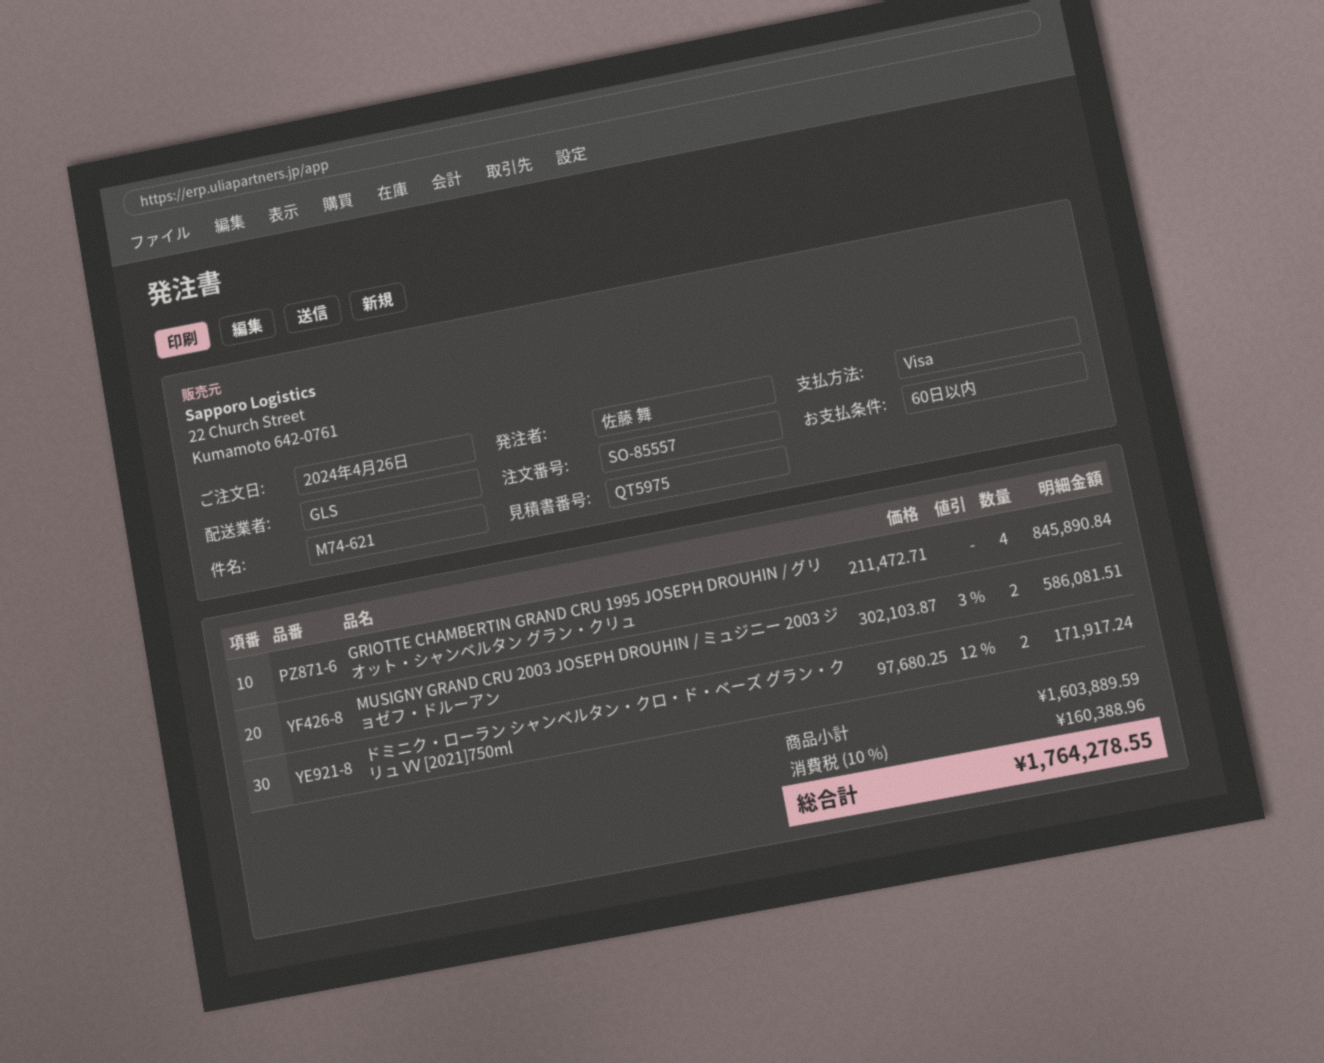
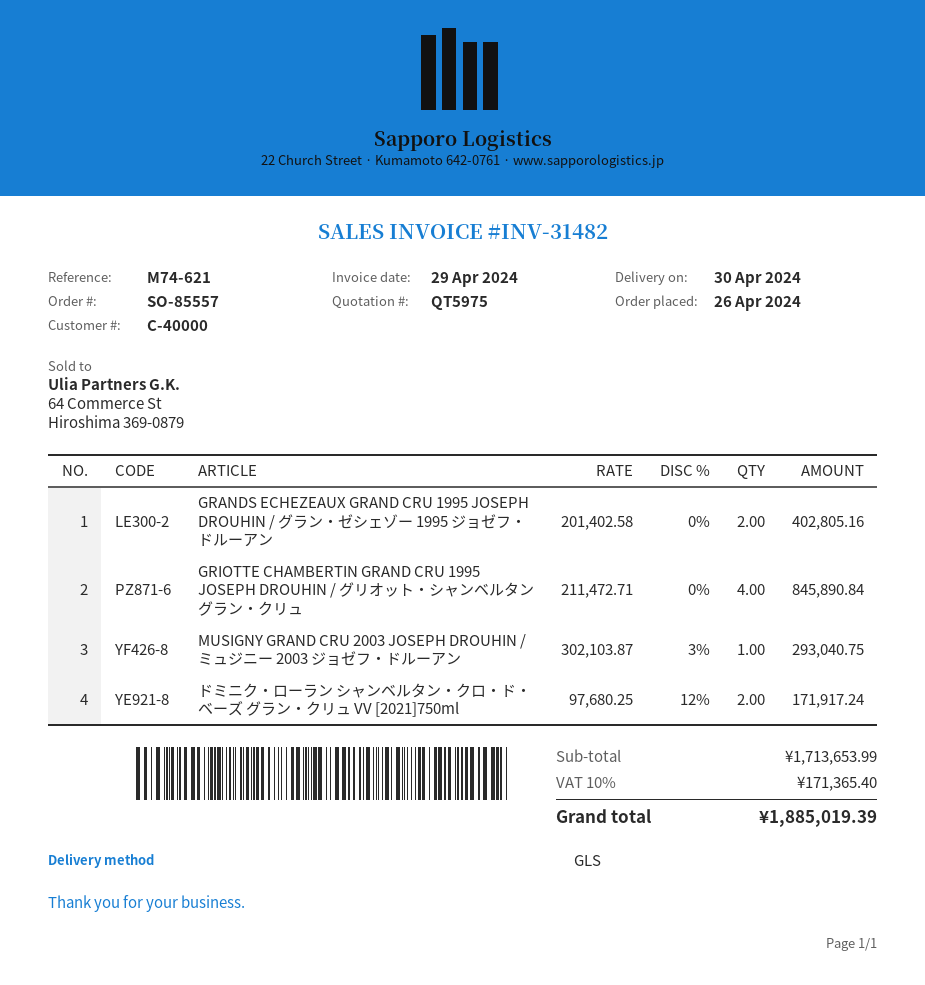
MUSIGNY GRAND CRU 2003 JOSEPH DROUHIN / ミュジニー 2003 ジョゼフ・ドルーアン: 2 x 302103.87 - 3% = 586081.51 -> 1 x 302103.87 - 3% = 293040.75
GRANDS ECHEZEAUX GRAND CRU 1995 JOSEPH DROUHIN / グラン・ゼシェゾー 1995 ジョゼフ・ドルーアン: none -> 2 x 201402.58 = 402805.16
subtotal: 1603889.59 -> 1713653.99
tax: 10% = 160388.96 -> 10% = 171365.40
total: 1764278.55 -> 1885019.39

